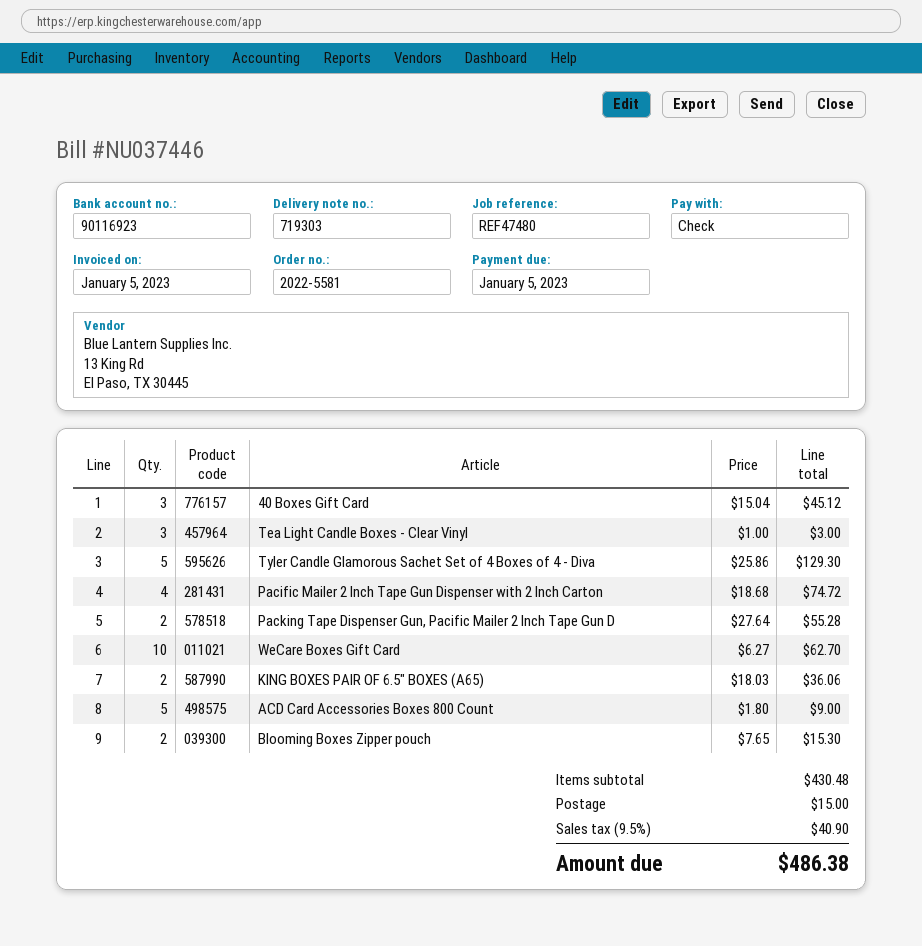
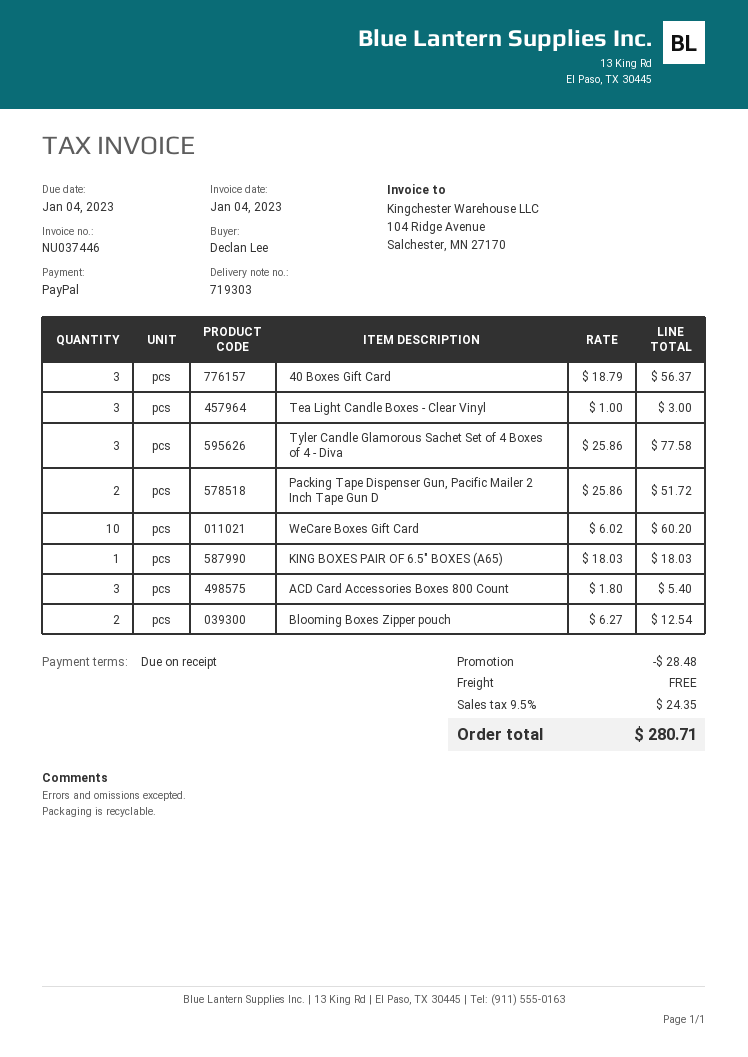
invoice date: 2023-01-05 -> 2023-01-04
due date: 2023-01-05 -> 2023-01-04
payment method: cheque -> PayPal
40 Boxes Gift Card: 3 x 15.04 = 45.12 -> 3 x 18.79 = 56.37
Tyler Candle Glamorous Sachet Set of 4 Boxes of 4 - Diva: 5 x 25.86 = 129.30 -> 3 x 25.86 = 77.58
Pacific Mailer 2 Inch Tape Gun Dispenser with 2 Inch Carton: 4 x 18.68 = 74.72 -> none
Packing Tape Dispenser Gun, Pacific Mailer 2 Inch Tape Gun D: 2 x 27.64 = 55.28 -> 2 x 25.86 = 51.72
WeCare Boxes Gift Card: 10 x 6.27 = 62.70 -> 10 x 6.02 = 60.20
KING BOXES PAIR OF 6.5" BOXES (A65): 2 x 18.03 = 36.06 -> 1 x 18.03 = 18.03
ACD Card Accessories Boxes 800 Count: 5 x 1.80 = 9.00 -> 3 x 1.80 = 5.40
Blooming Boxes Zipper pouch: 2 x 7.65 = 15.30 -> 2 x 6.27 = 12.54
discount: none -> 28.48
shipping: 15.00 -> 0.00
tax: 9.5% = 40.90 -> 9.5% = 24.35
total: 486.38 -> 280.71

